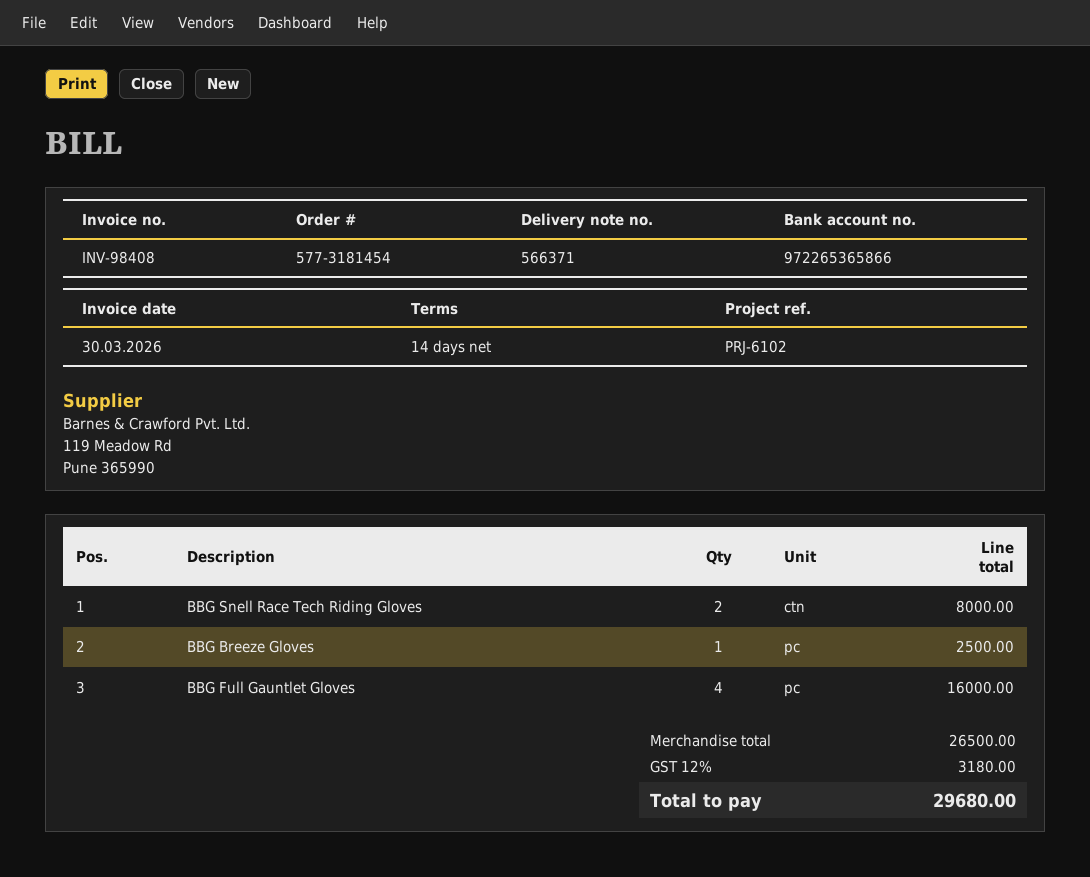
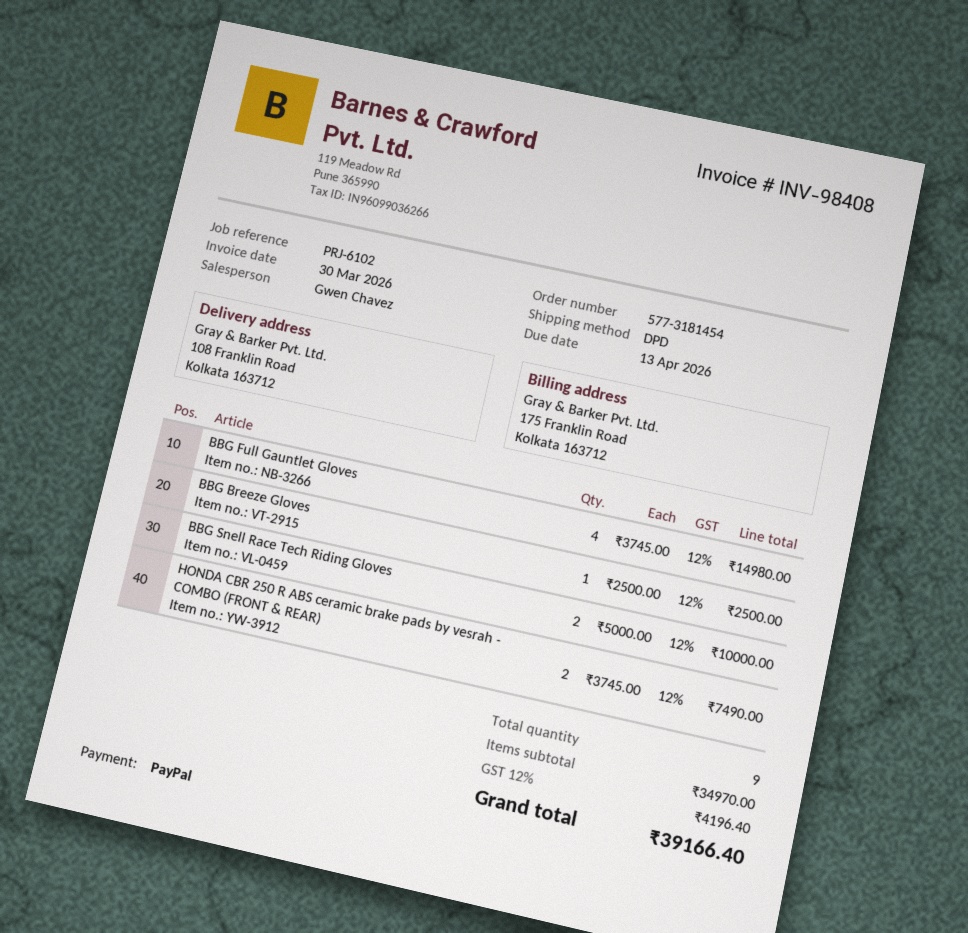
BBG Snell Race Tech Riding Gloves: 2 for 8000.00 -> 2 for 10000.00
BBG Full Gauntlet Gloves: 4 for 16000.00 -> 4 for 14980.00
HONDA CBR 250 R ABS ceramic brake pads by vesrah - COMBO (FRONT & REAR): none -> 2 for 7490.00
subtotal: 26500.00 -> 34970.00
tax: 12% = 3180.00 -> 12% = 4196.40
total: 29680.00 -> 39166.40

